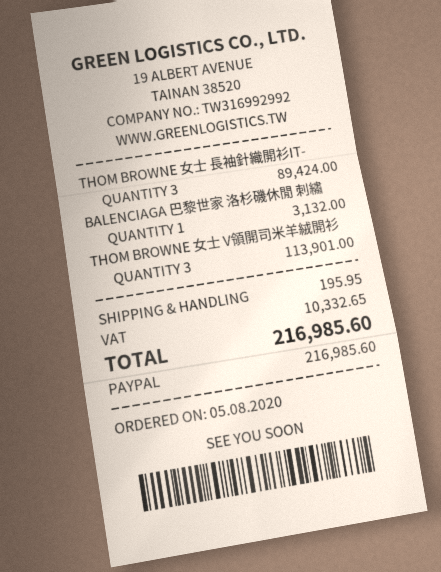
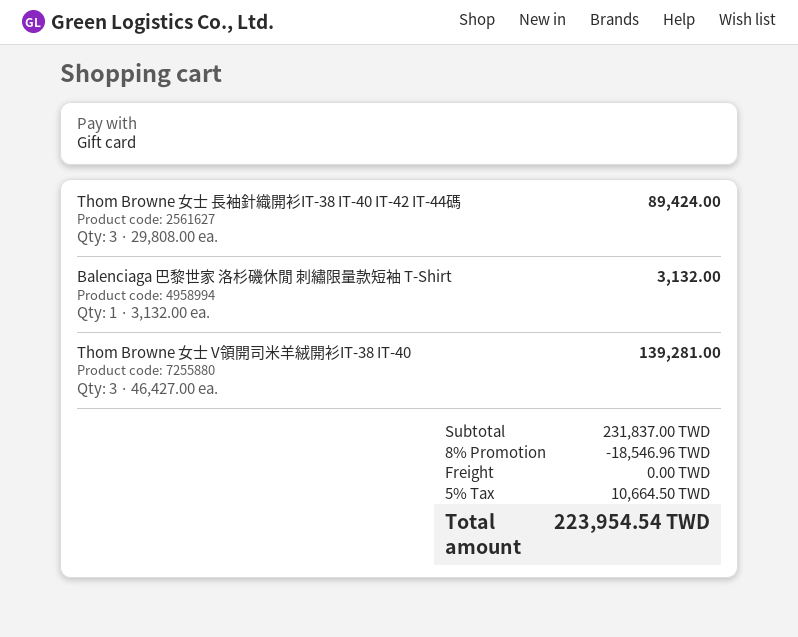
payment method: PayPal -> gift card
THOM BROWNE 女士 V領開司米羊絨開衫: 3 for 113901.00 -> 3 for 139281.00
discount: none -> 8% = 18546.96
shipping: 195.95 -> 0.00
tax: 10332.65 -> 10664.50
total: 216985.60 -> 223954.54

